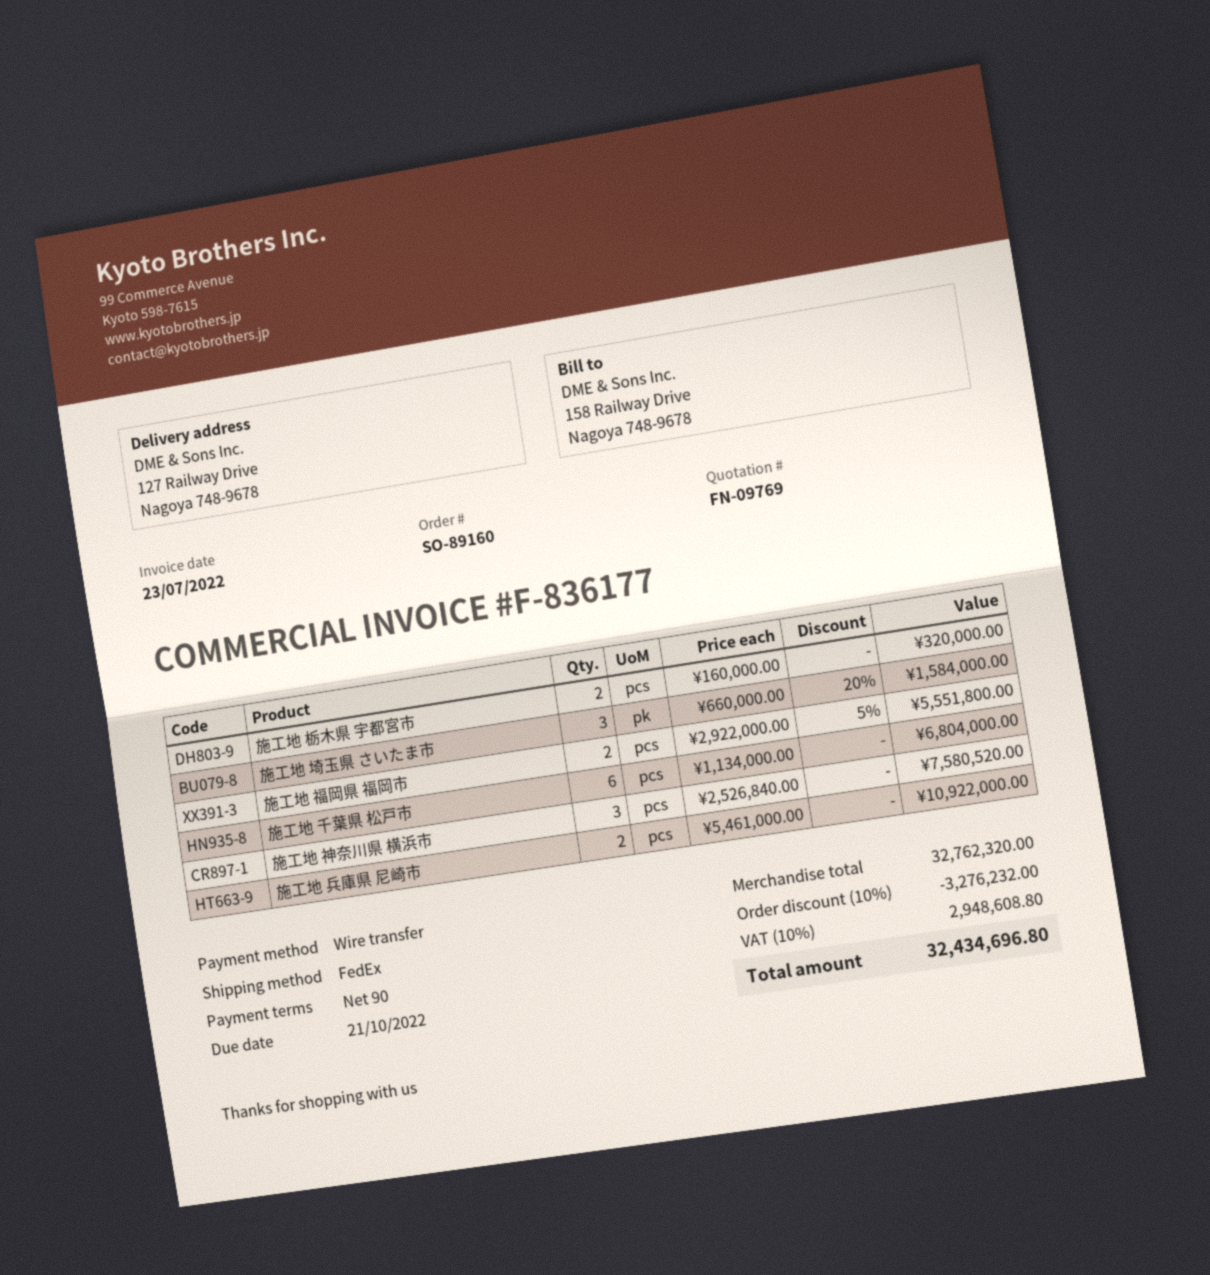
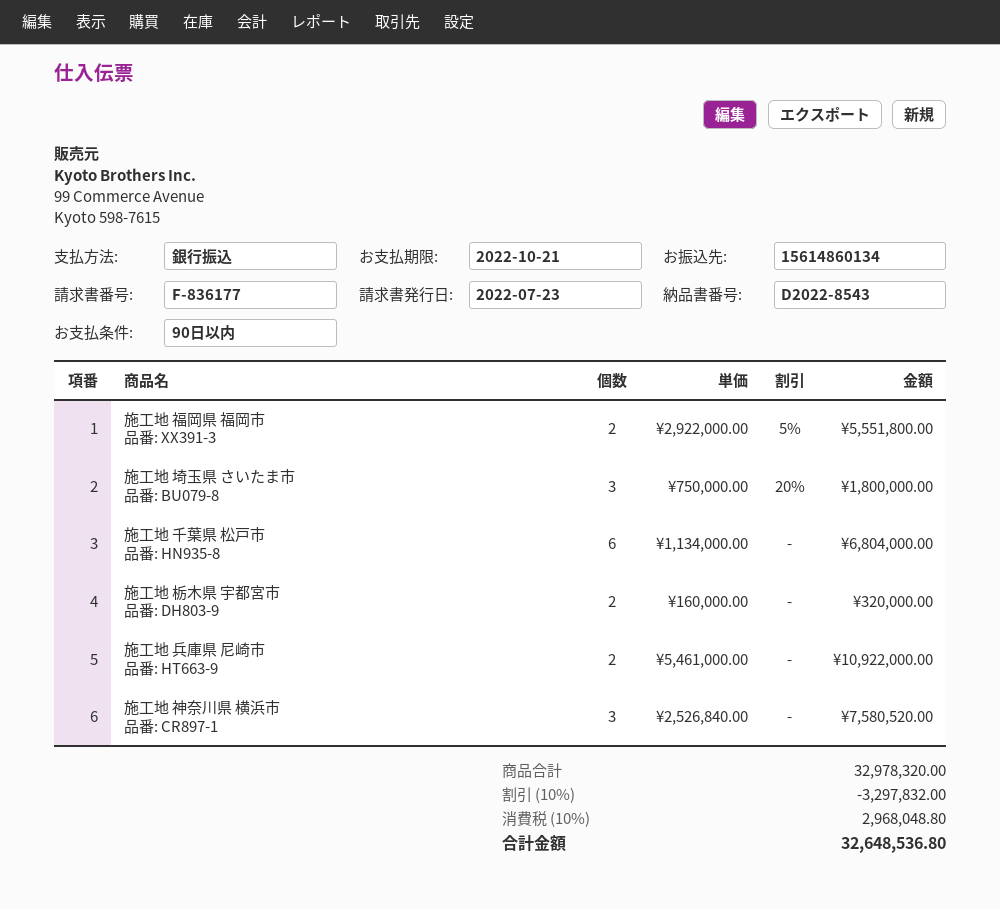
施工地 埼玉県 さいたま市: 3 x 660000.00 - 20% = 1584000.00 -> 3 x 750000.00 - 20% = 1800000.00
subtotal: 32762320.00 -> 32978320.00
discount: 10% = 3276232.00 -> 10% = 3297832.00
tax: 10% = 2948608.80 -> 10% = 2968048.80
total: 32434696.80 -> 32648536.80

